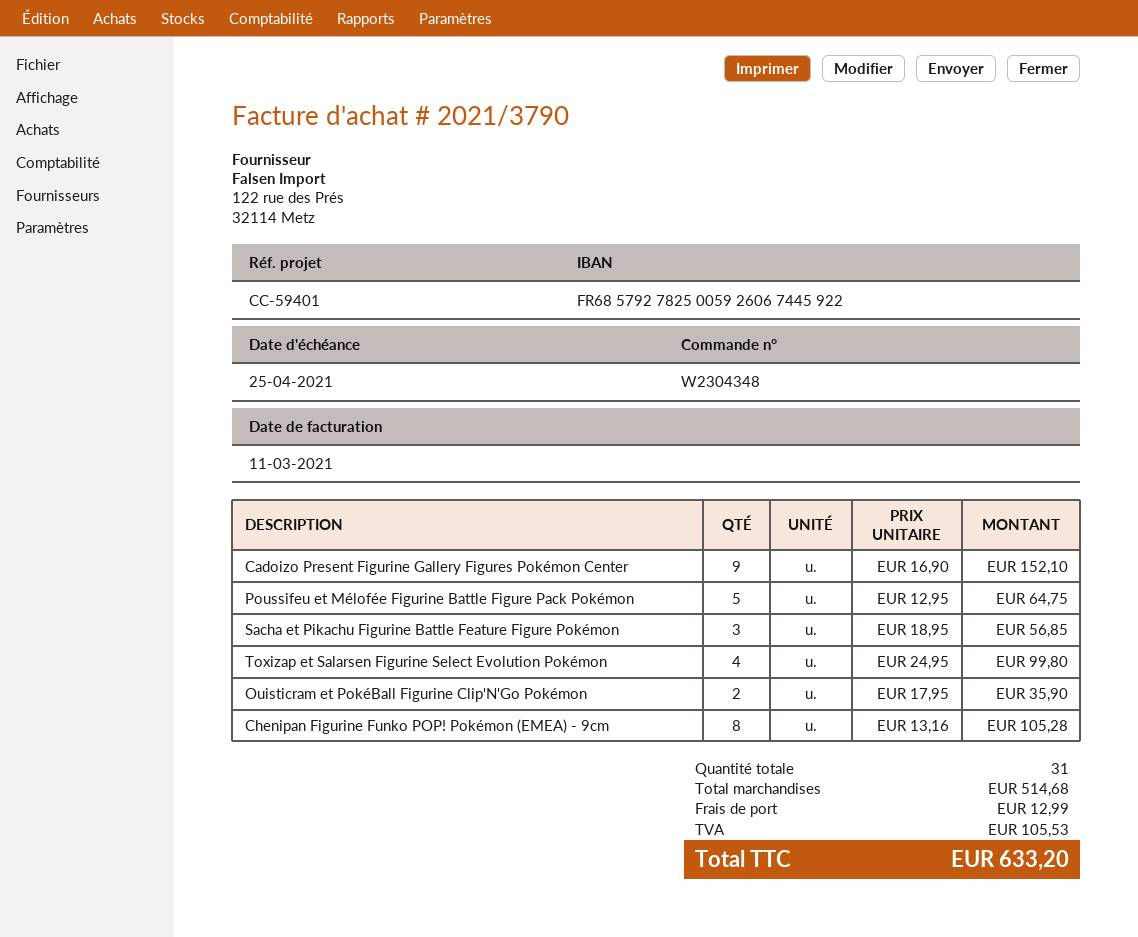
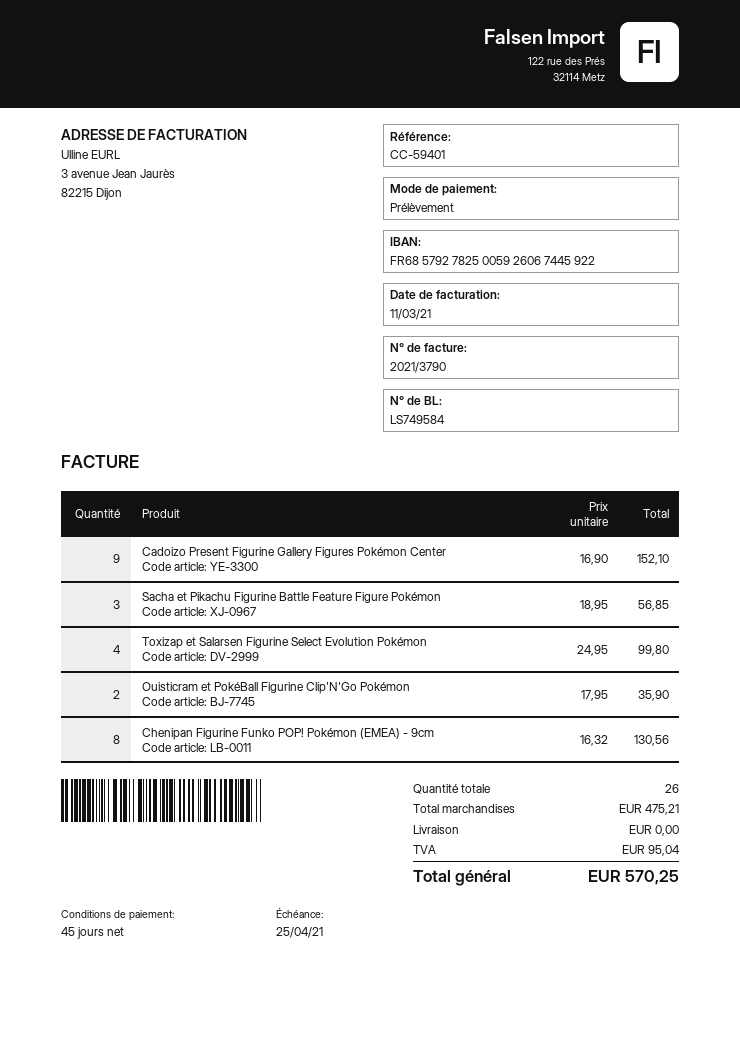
Poussifeu et Mélofée Figurine Battle Figure Pack Pokémon: 5 x 12.95 = 64.75 -> none
Chenipan Figurine Funko POP! Pokémon (EMEA) - 9cm: 8 x 13.16 = 105.28 -> 8 x 16.32 = 130.56
total quantity: 31 -> 26
subtotal: 514.68 -> 475.21
shipping: 12.99 -> 0.00
tax: 105.53 -> 95.04
total: 633.20 -> 570.25

